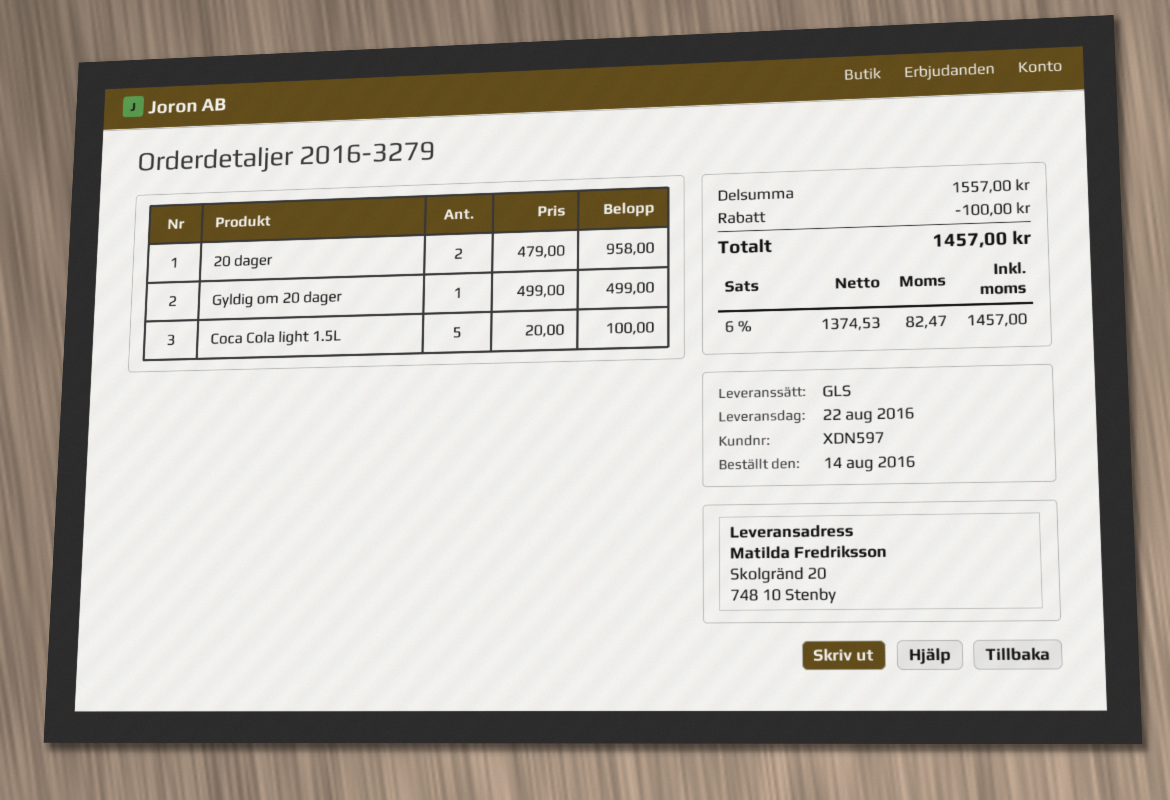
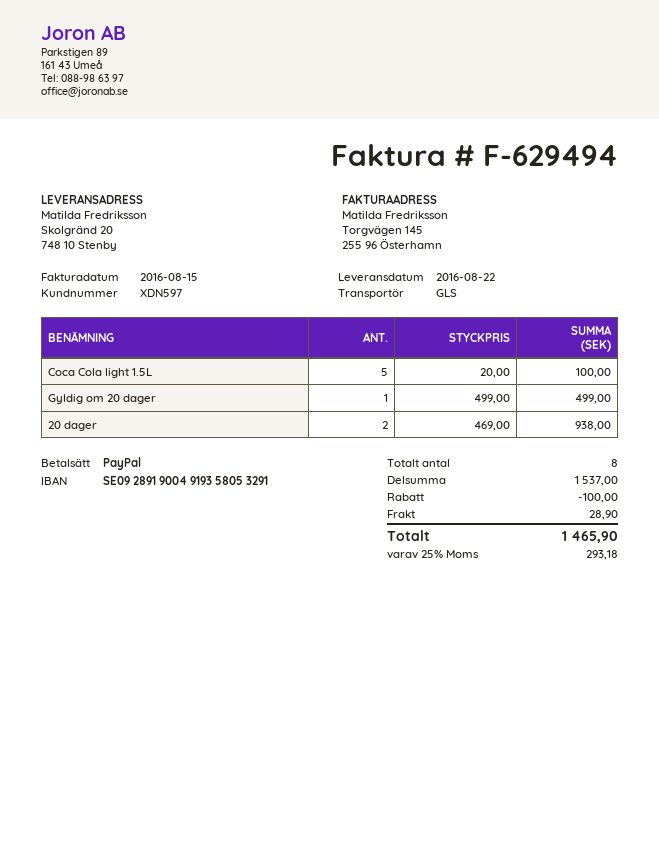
20 dager: 2 x 479.00 = 958.00 -> 2 x 469.00 = 938.00
subtotal: 1557.00 -> 1537.00
shipping: none -> 28.90
tax: 6% = 82.47 -> 25% = 293.18
total: 1457.00 -> 1465.90

